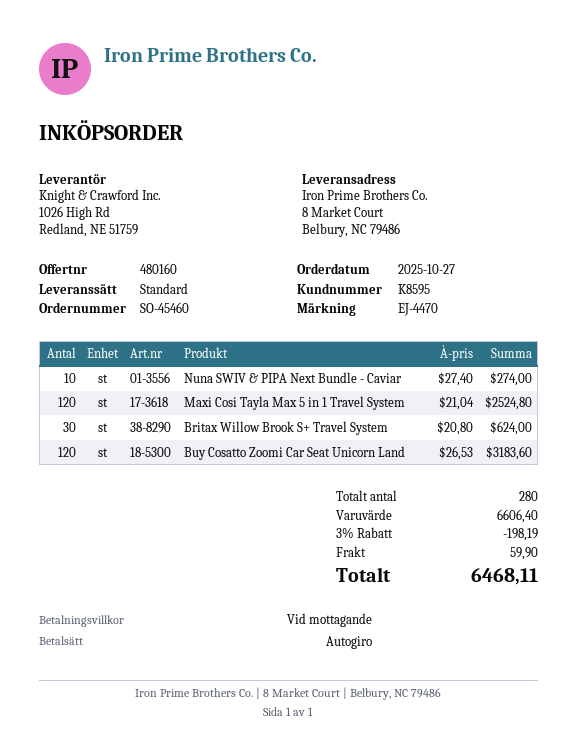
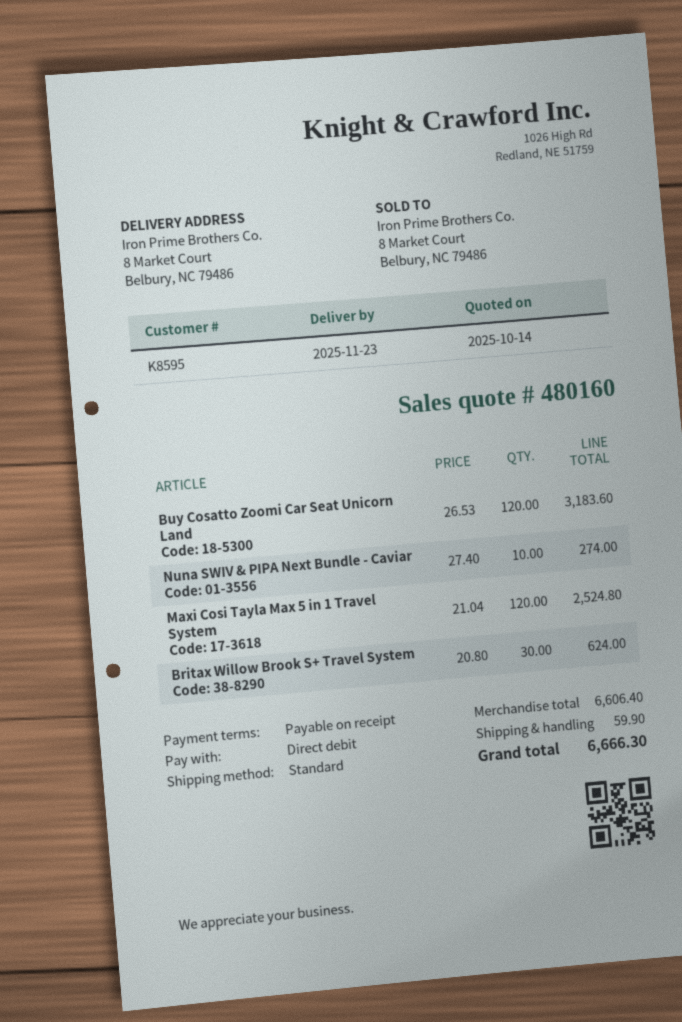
discount: 3% = 198.19 -> none
total: 6468.11 -> 6666.30

